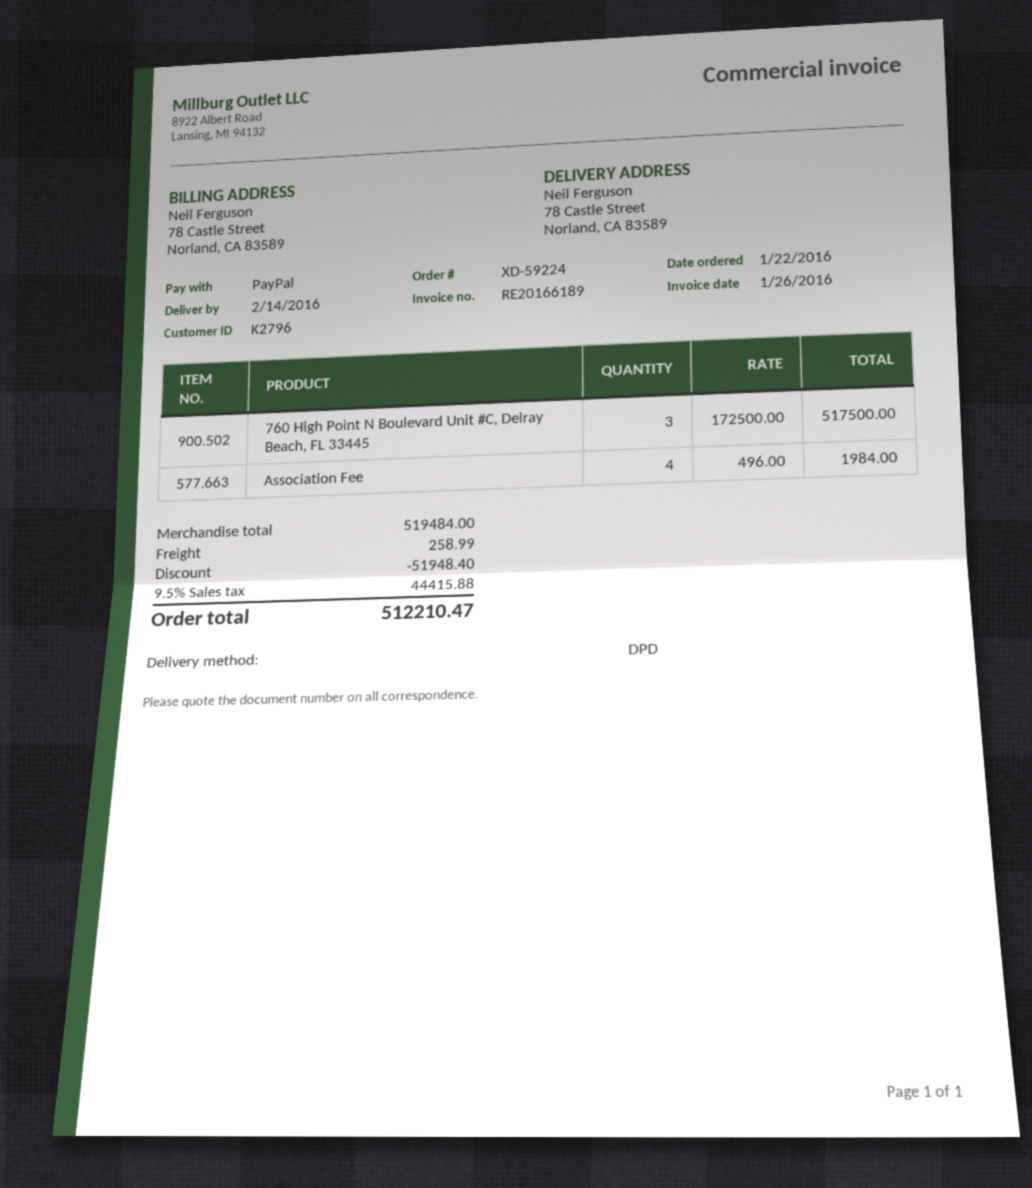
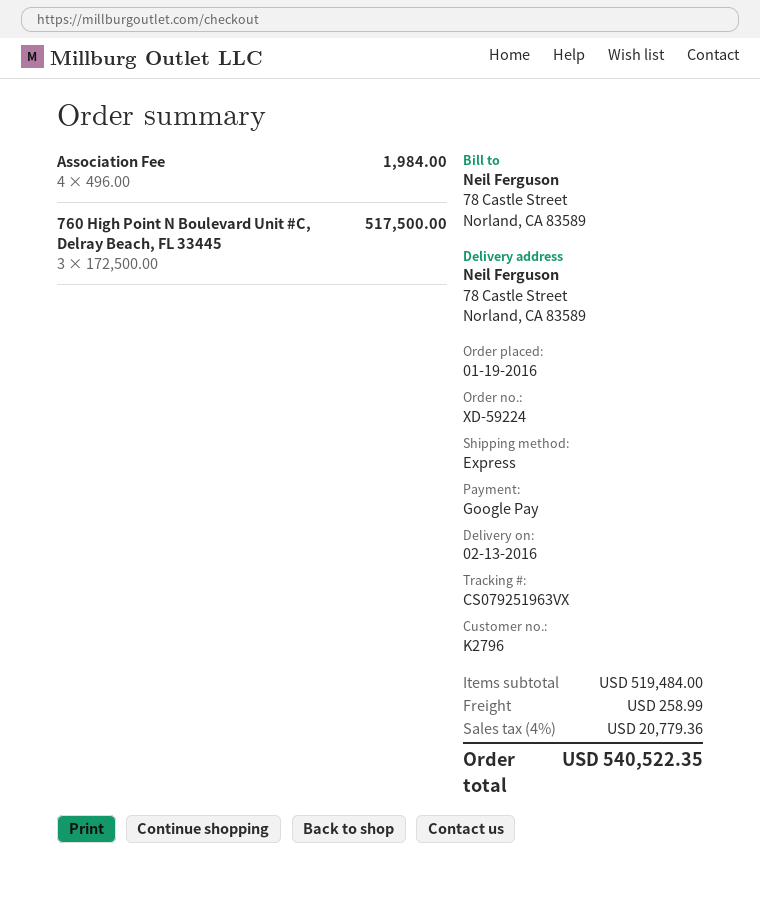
order date: 2016-01-22 -> 2016-01-19
delivery date: 2016-02-14 -> 2016-02-13
payment method: PayPal -> Google Pay
shipping method: DPD -> express
discount: 51948.40 -> none
tax: 9.5% = 44415.88 -> 4% = 20779.36
total: 512210.47 -> 540522.35

